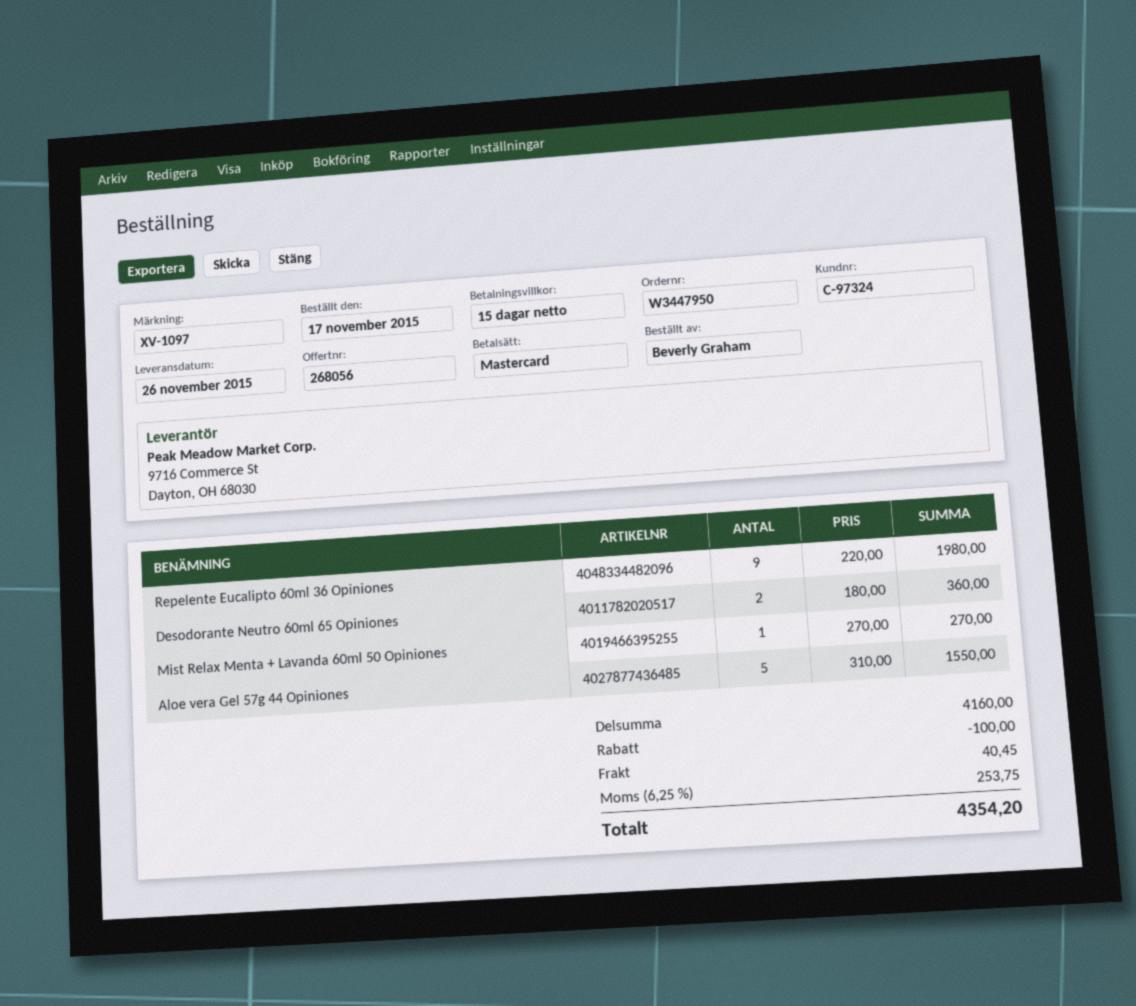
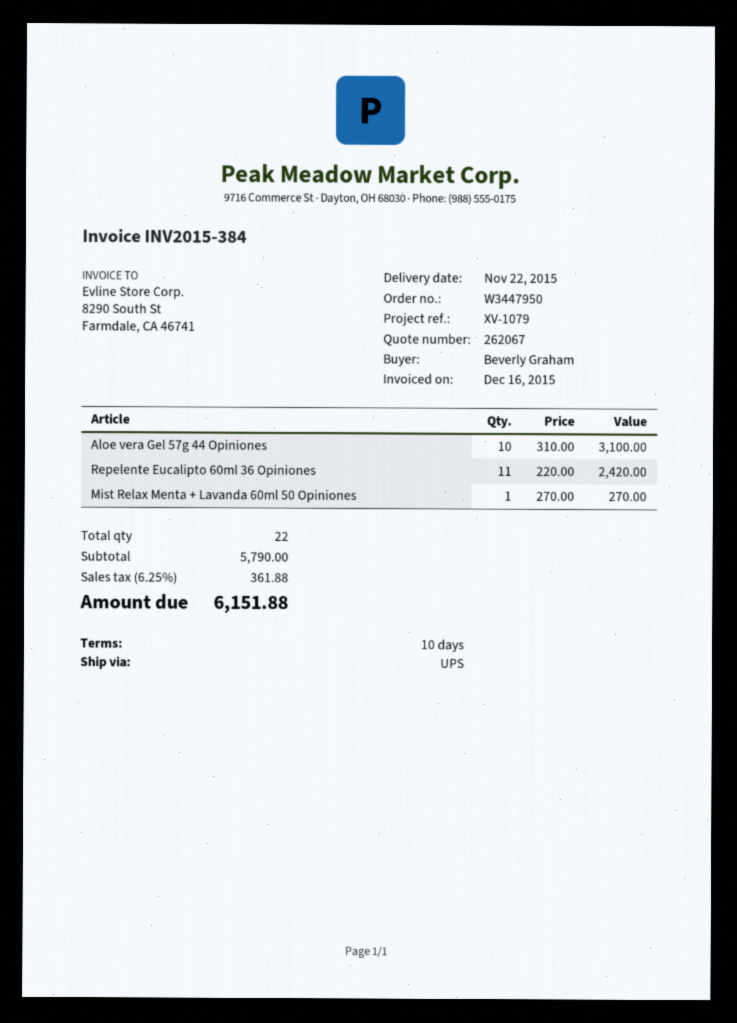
quote number: 268056 -> 262067
delivery date: 2015-11-26 -> 2015-11-22
payment terms: 15 days -> 10 days
reference: XV-1097 -> XV-1079
Repelente Eucalipto 60ml 36 Opiniones: 9 x 220.00 = 1980.00 -> 11 x 220.00 = 2420.00
Desodorante Neutro 60ml 65 Opiniones: 2 x 180.00 = 360.00 -> none
Aloe vera Gel 57g 44 Opiniones: 5 x 310.00 = 1550.00 -> 10 x 310.00 = 3100.00
subtotal: 4160.00 -> 5790.00
discount: 100.00 -> none
shipping: 40.45 -> none
tax: 6.25% = 253.75 -> 6.25% = 361.88
total: 4354.20 -> 6151.88

